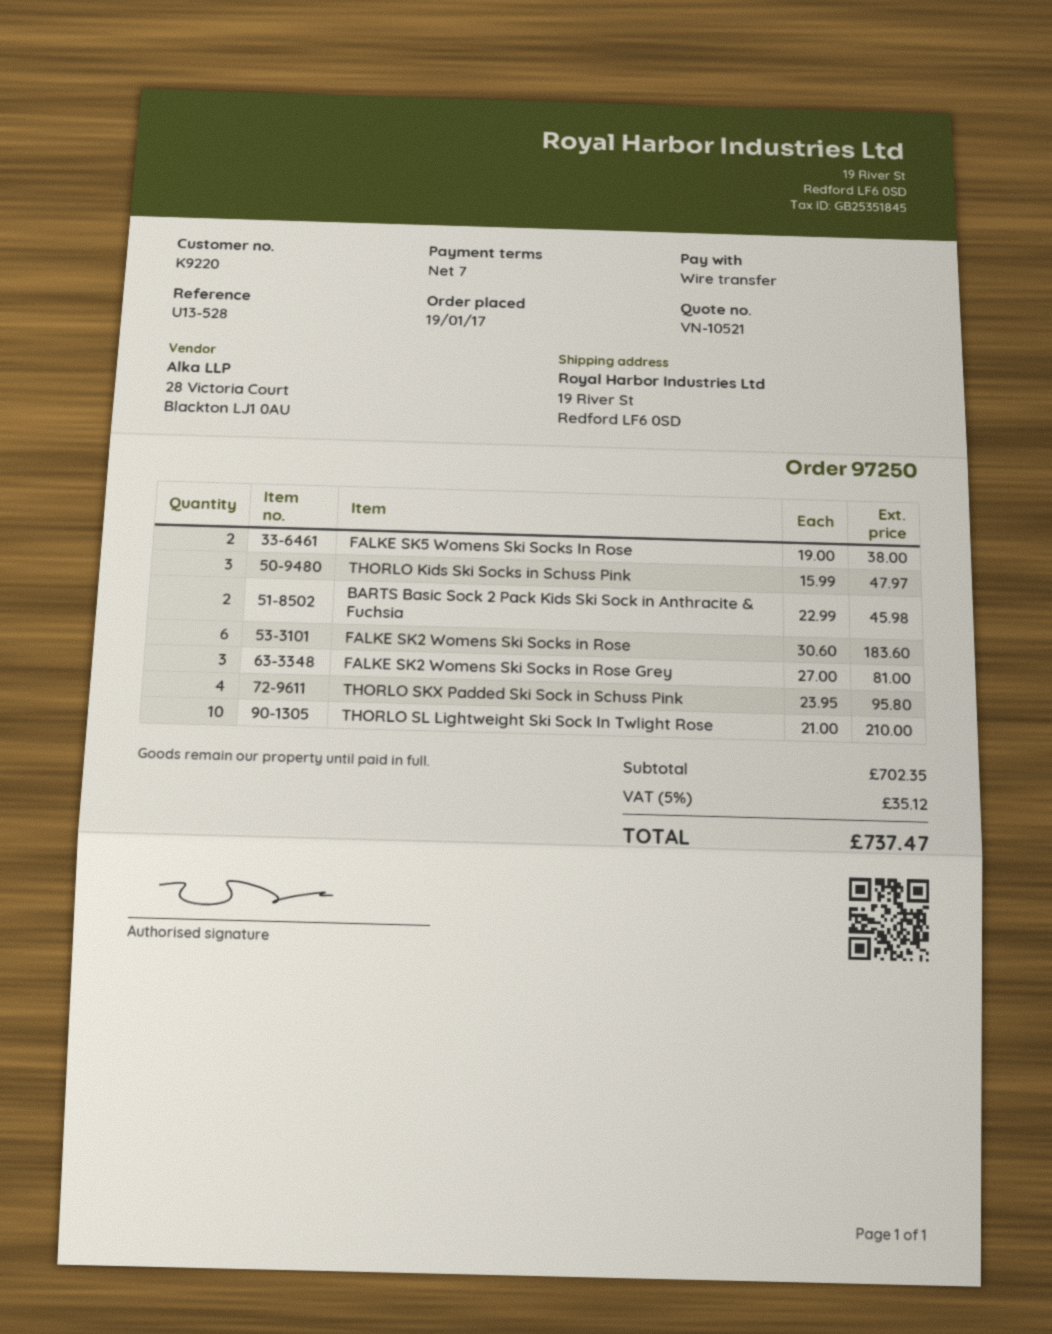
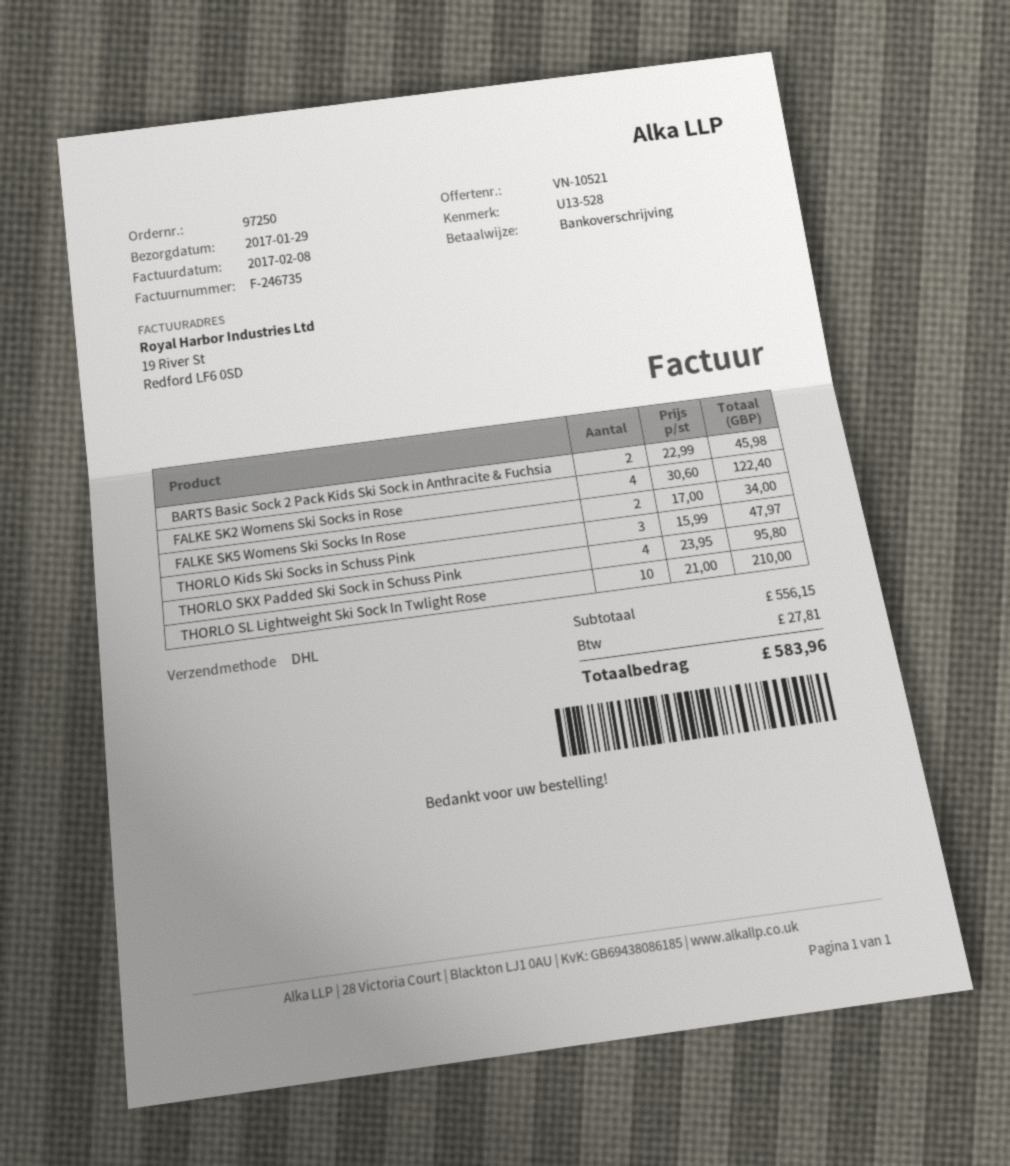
FALKE SK5 Womens Ski Socks In Rose: 2 x 19.00 = 38.00 -> 2 x 17.00 = 34.00
FALKE SK2 Womens Ski Socks in Rose: 6 x 30.60 = 183.60 -> 4 x 30.60 = 122.40
FALKE SK2 Womens Ski Socks in Rose Grey: 3 x 27.00 = 81.00 -> none
subtotal: 702.35 -> 556.15
tax: 35.12 -> 27.81
total: 737.47 -> 583.96

